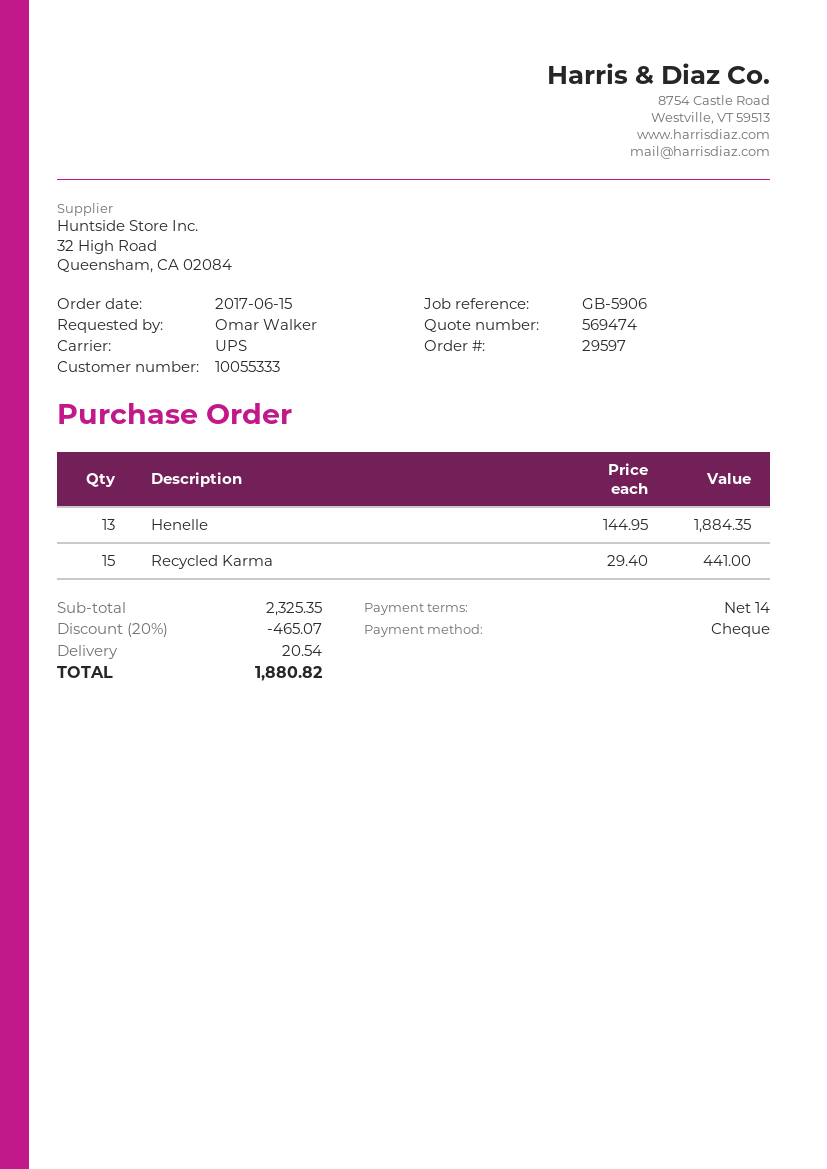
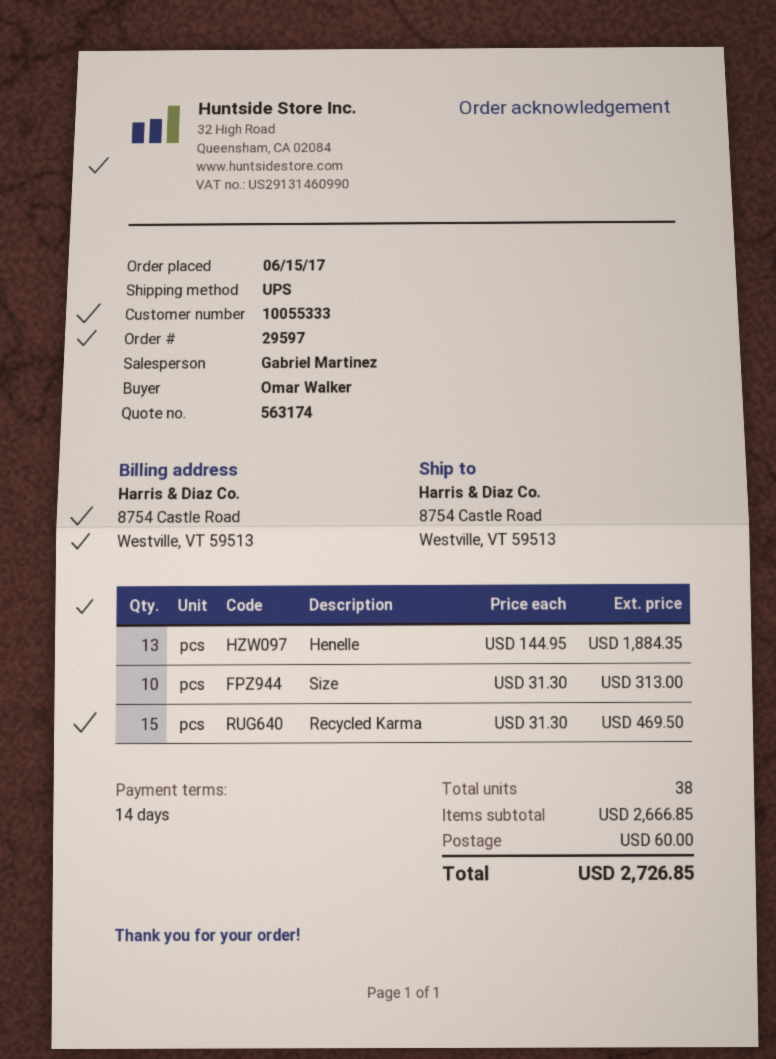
quote number: 569474 -> 563174
Recycled Karma: 15 x 29.40 = 441.00 -> 15 x 31.30 = 469.50
Size: none -> 10 x 31.30 = 313.00
subtotal: 2325.35 -> 2666.85
discount: 20% = 465.07 -> none
shipping: 20.54 -> 60.00
total: 1880.82 -> 2726.85

